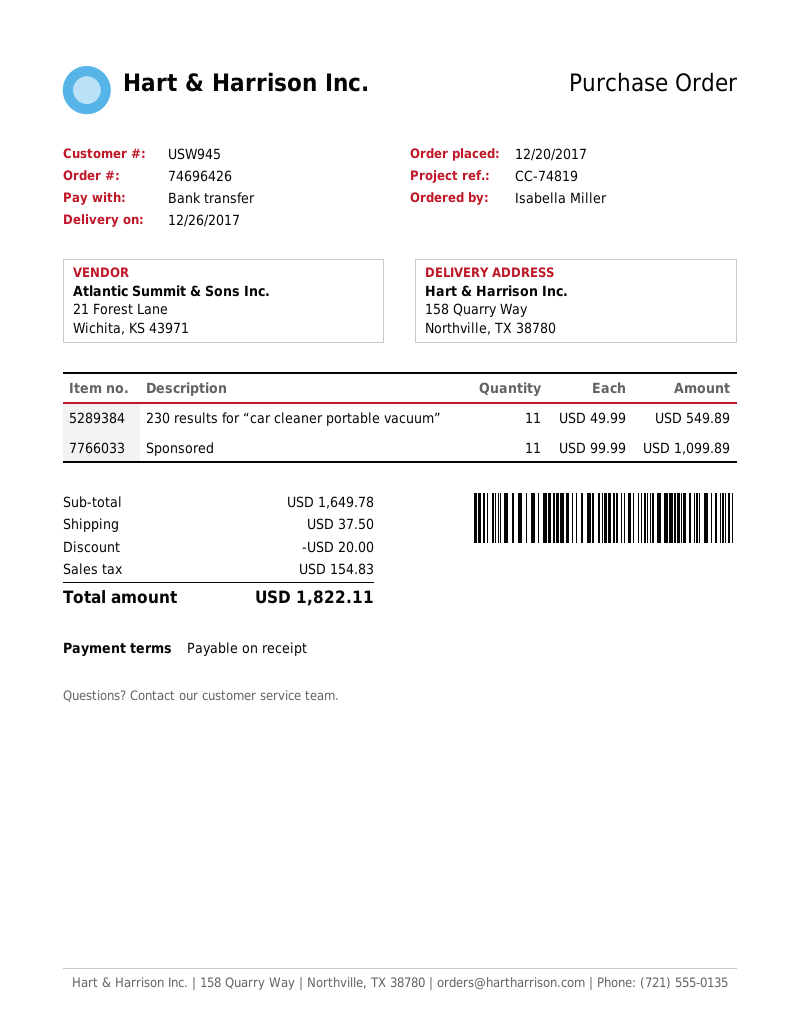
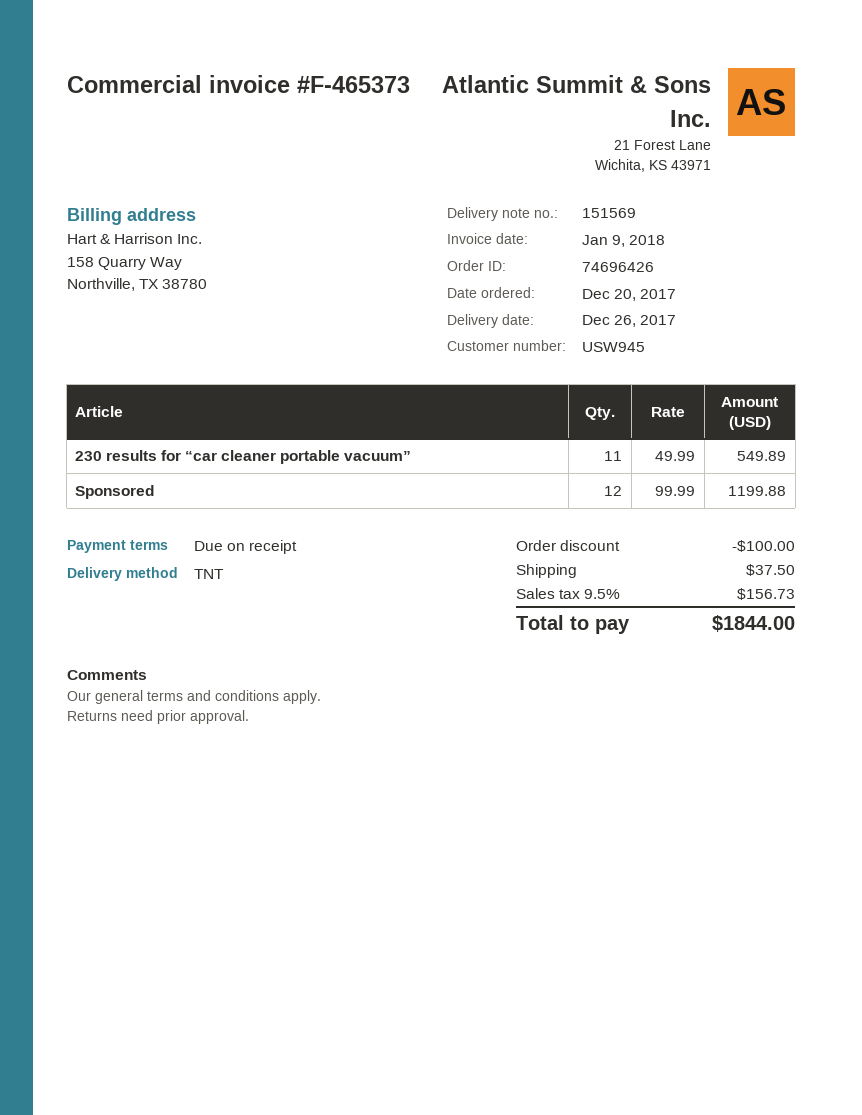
Sponsored: 11 x 99.99 = 1099.89 -> 12 x 99.99 = 1199.88
discount: 20.00 -> 100.00
tax: 154.83 -> 156.73
total: 1822.11 -> 1844.00

